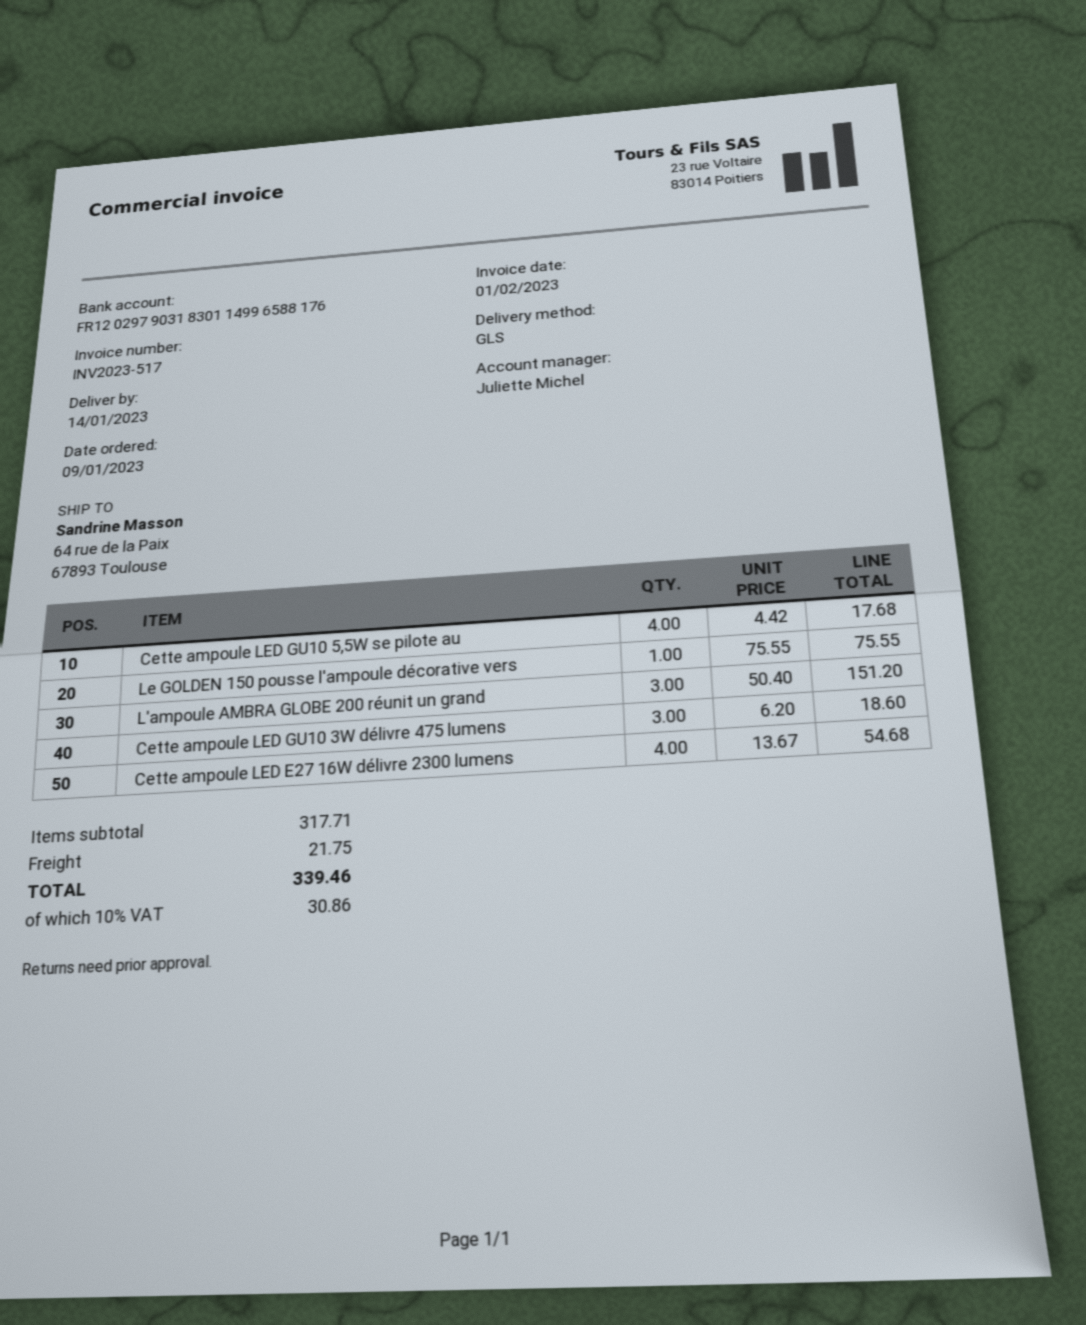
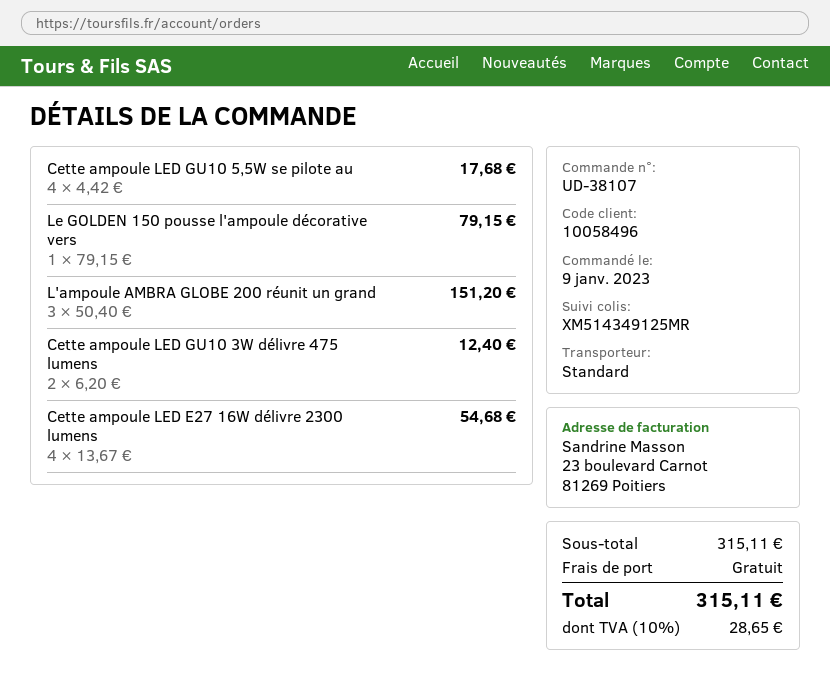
shipping method: GLS -> standard
Le GOLDEN 150 pousse l'ampoule décorative vers: 1 x 75.55 = 75.55 -> 1 x 79.15 = 79.15
Cette ampoule LED GU10 3W délivre 475 lumens: 3 x 6.20 = 18.60 -> 2 x 6.20 = 12.40
subtotal: 317.71 -> 315.11
shipping: 21.75 -> 0.00
tax: 10% = 30.86 -> 10% = 28.65
total: 339.46 -> 315.11

